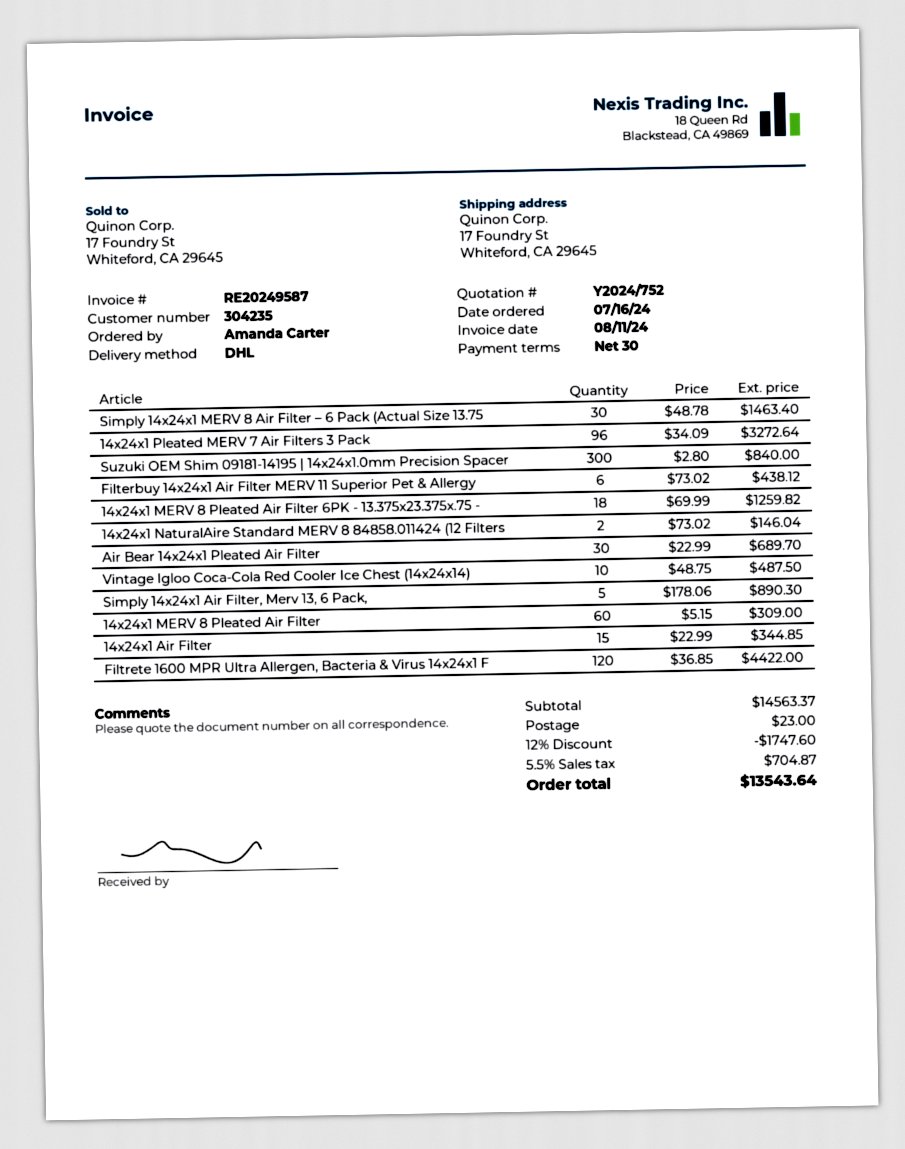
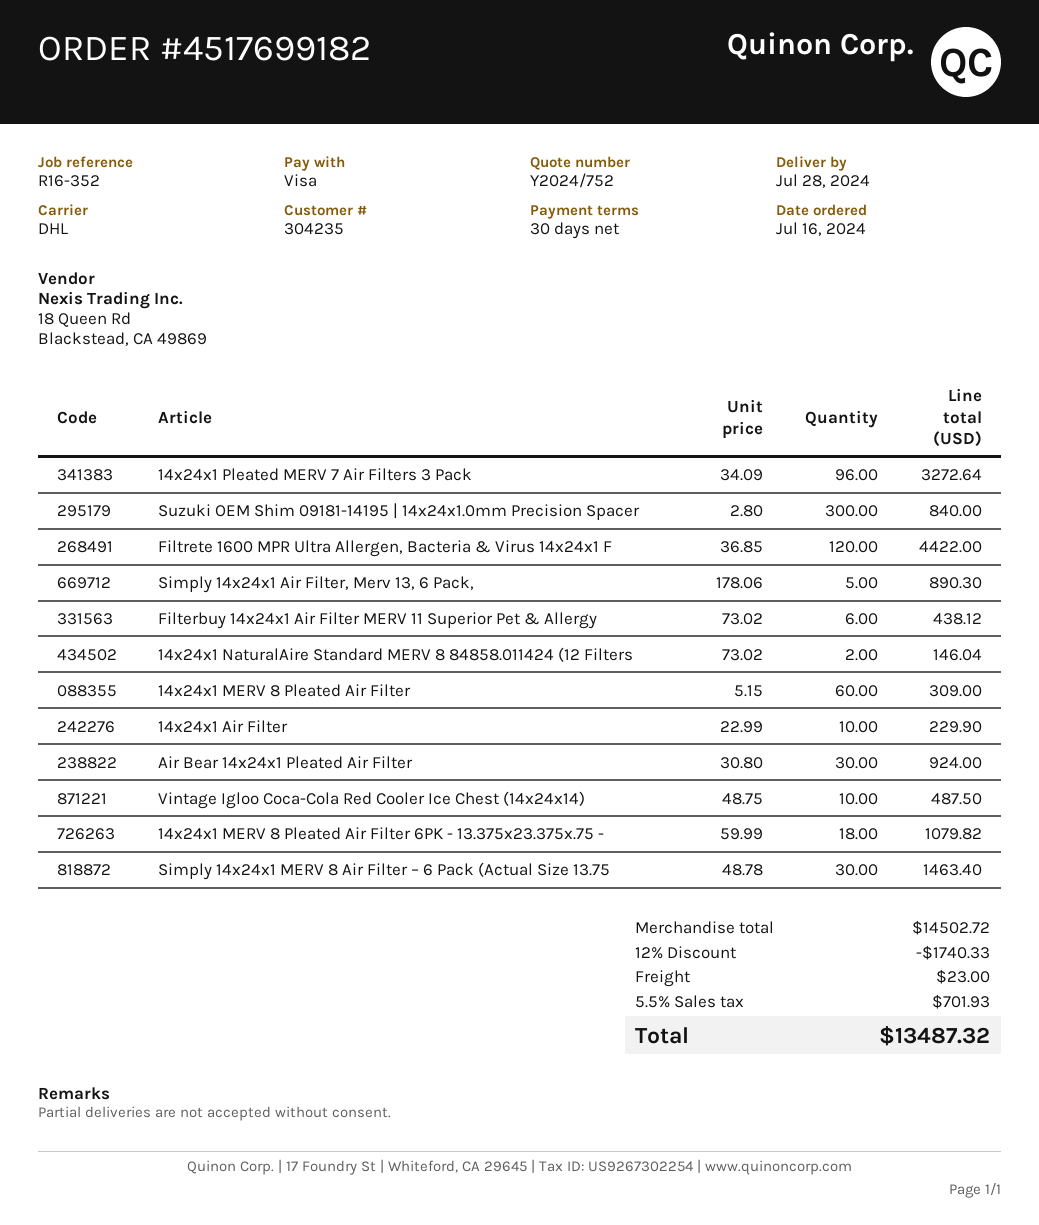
14x24x1 MERV 8 Pleated Air Filter 6PK - 13.375x23.375x.75 -: 18 x 69.99 = 1259.82 -> 18 x 59.99 = 1079.82
Air Bear 14x24x1 Pleated Air Filter: 30 x 22.99 = 689.70 -> 30 x 30.80 = 924.00
14x24x1 Air Filter: 15 x 22.99 = 344.85 -> 10 x 22.99 = 229.90
subtotal: 14563.37 -> 14502.72
discount: 12% = 1747.60 -> 12% = 1740.33
tax: 5.5% = 704.87 -> 5.5% = 701.93
total: 13543.64 -> 13487.32

